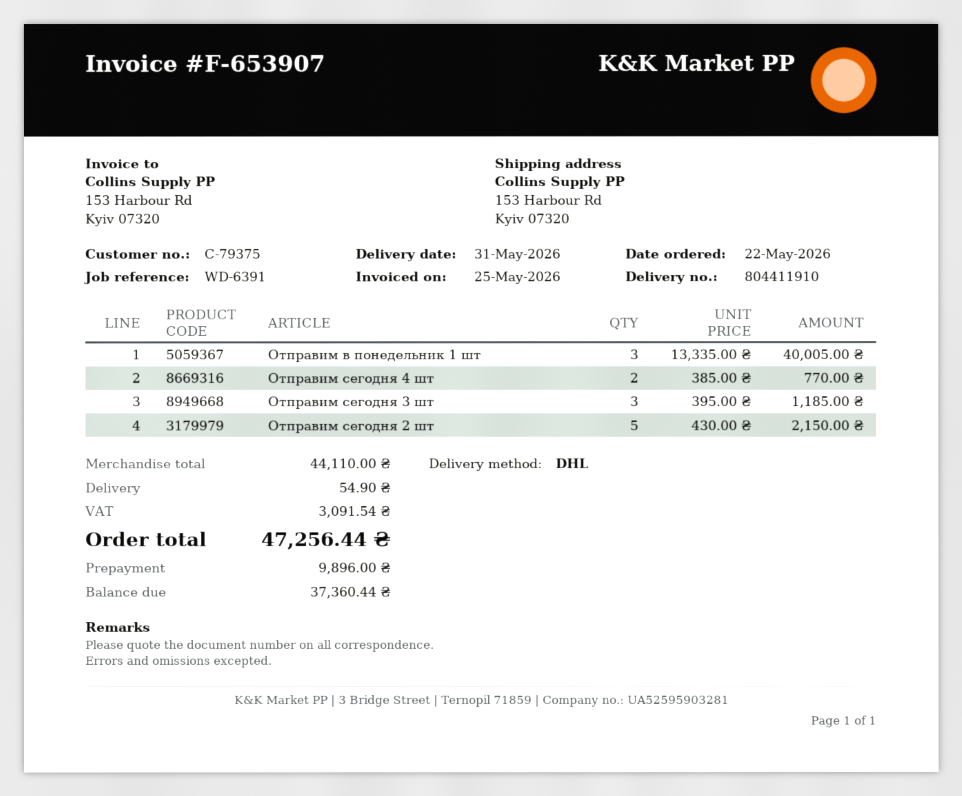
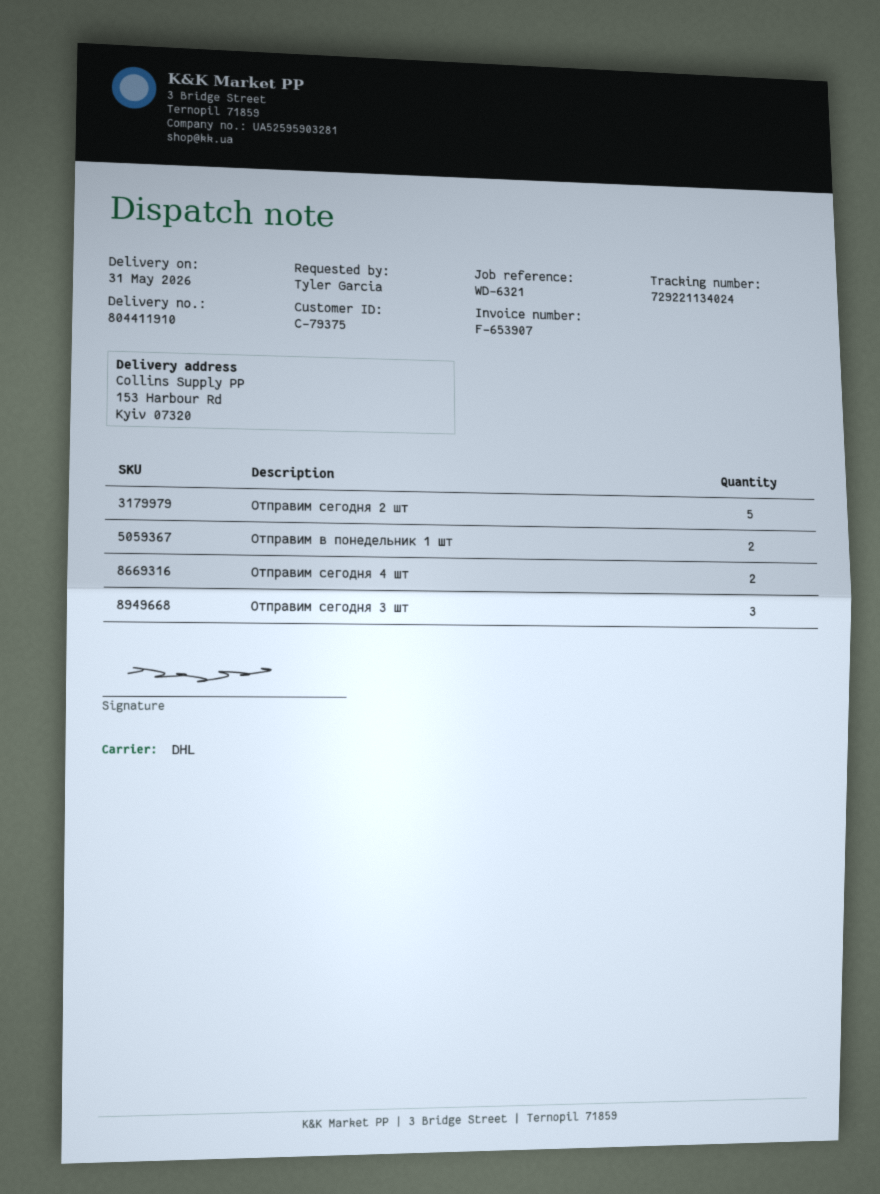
reference: WD-6391 -> WD-6321
Отправим в понедельник 1 шт: 3 -> 2

